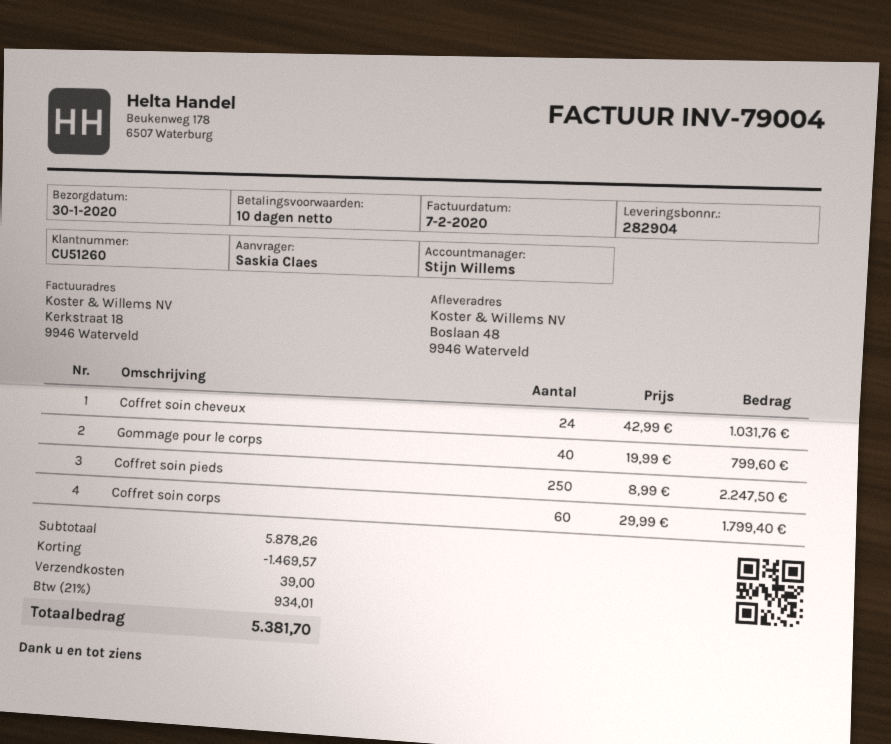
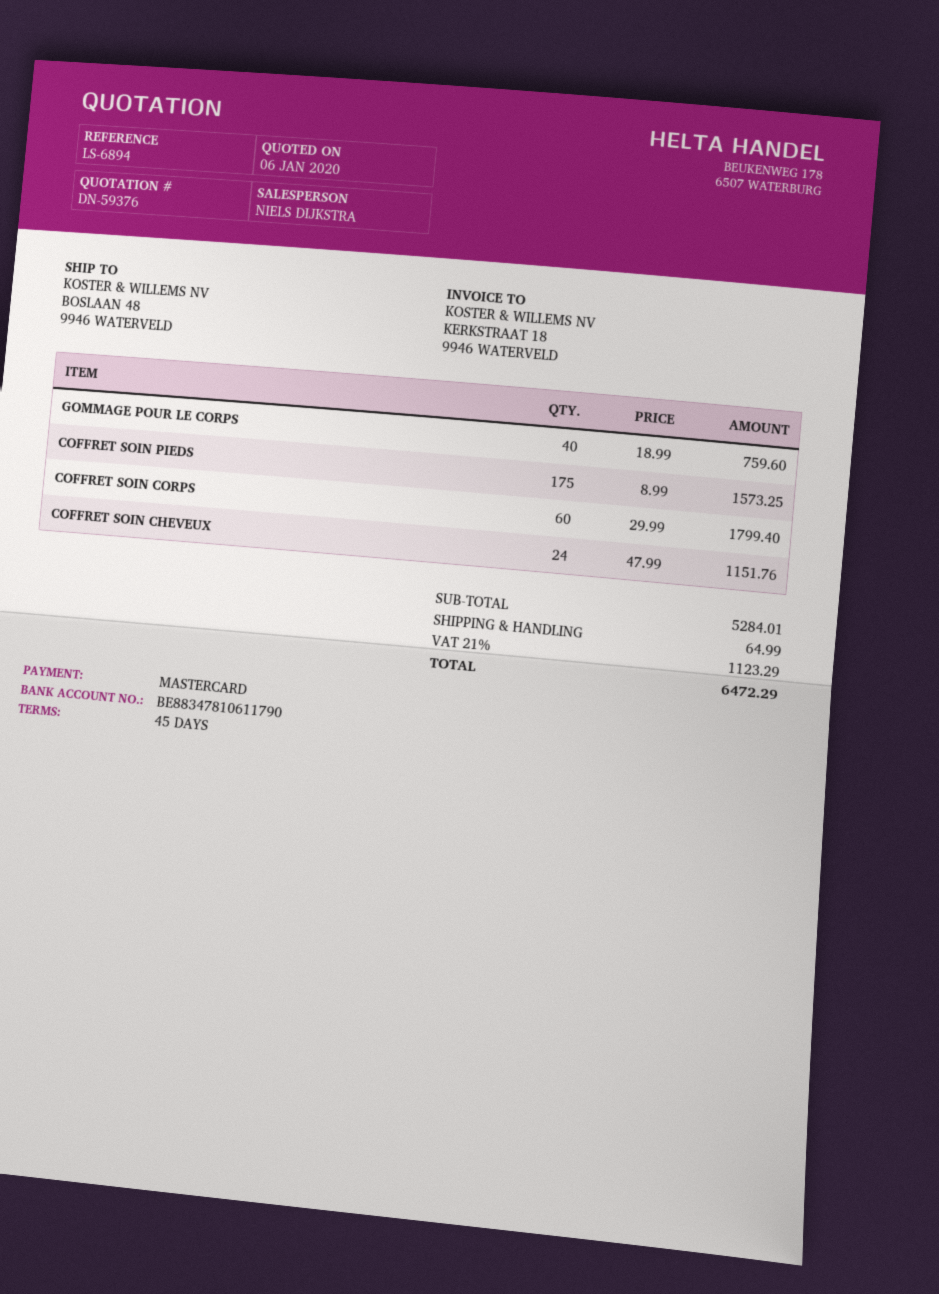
payment terms: 10 days -> 45 days
sales rep: Stijn Willems -> NIELS DIJKSTRA
Coffret soin cheveux: 24 x 42.99 = 1031.76 -> 24 x 47.99 = 1151.76
Gommage pour le corps: 40 x 19.99 = 799.60 -> 40 x 18.99 = 759.60
Coffret soin pieds: 250 x 8.99 = 2247.50 -> 175 x 8.99 = 1573.25
subtotal: 5878.26 -> 5284.01
discount: 1469.57 -> none
shipping: 39.00 -> 64.99
tax: 21% = 934.01 -> 21% = 1123.29
total: 5381.70 -> 6472.29

